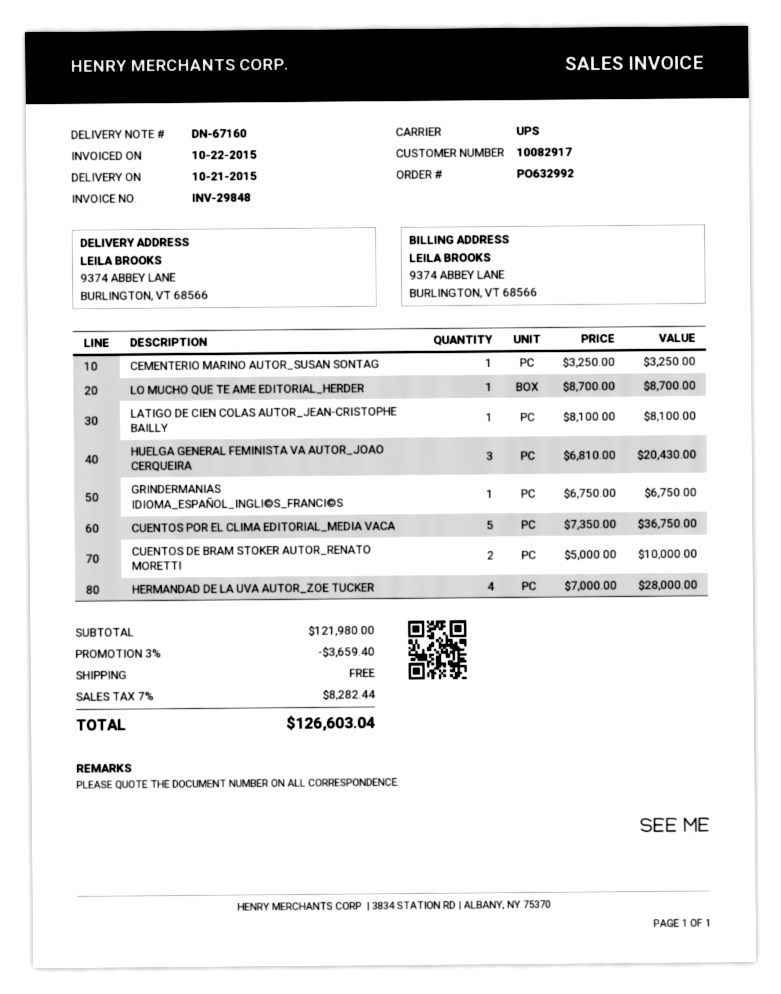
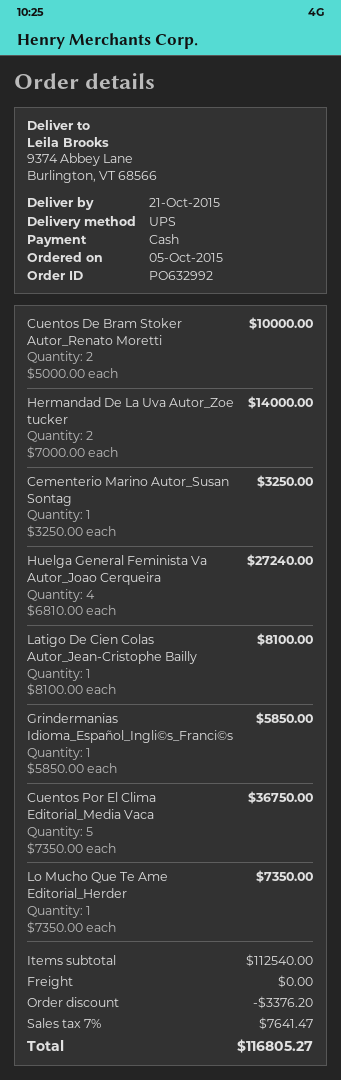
LO MUCHO QUE TE AME EDITORIAL_HERDER: 1 x 8700.00 = 8700.00 -> 1 x 7350.00 = 7350.00
HUELGA GENERAL FEMINISTA VA AUTOR_JOAO CERQUEIRA: 3 x 6810.00 = 20430.00 -> 4 x 6810.00 = 27240.00
GRINDERMANIAS IDIOMA_ESPAÑOL_INGLI©S_FRANCI©S: 1 x 6750.00 = 6750.00 -> 1 x 5850.00 = 5850.00
HERMANDAD DE LA UVA AUTOR_ZOE TUCKER: 4 x 7000.00 = 28000.00 -> 2 x 7000.00 = 14000.00
subtotal: 121980.00 -> 112540.00
discount: 3659.40 -> 3376.20
tax: 7% = 8282.44 -> 7% = 7641.47
total: 126603.04 -> 116805.27

